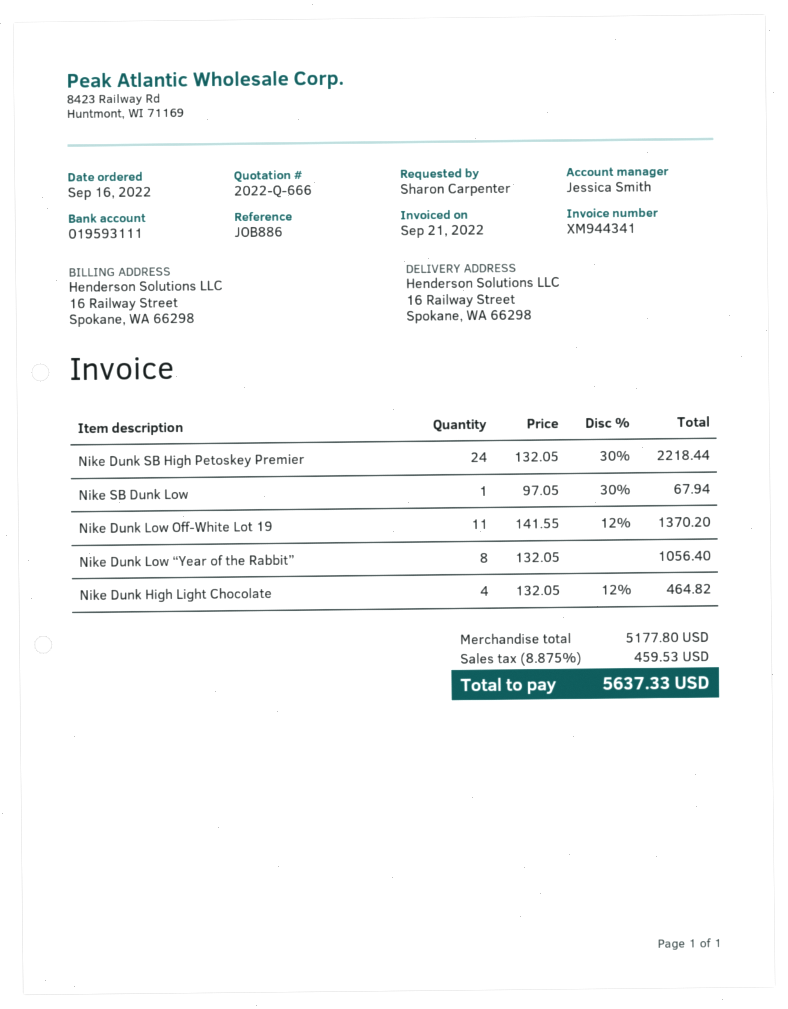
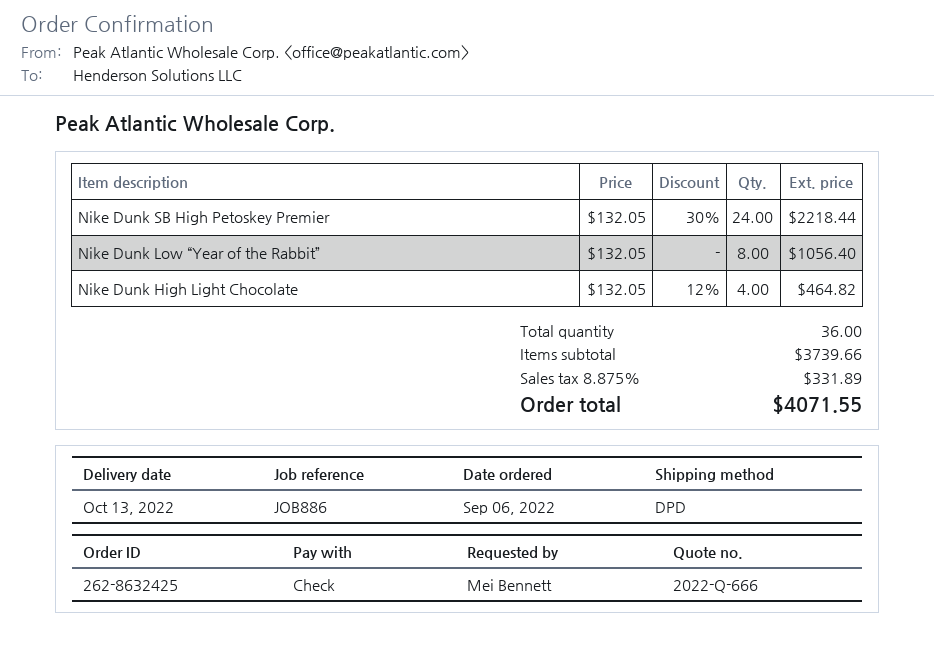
order date: 2022-09-16 -> 2022-09-06
ordered by: Sharon Carpenter -> Mei Bennett
Nike SB Dunk Low: 1 x 97.05 - 30% = 67.94 -> none
Nike Dunk Low Off-White Lot 19: 11 x 141.55 - 12% = 1370.20 -> none
subtotal: 5177.80 -> 3739.66
tax: 8.875% = 459.53 -> 8.875% = 331.89
total: 5637.33 -> 4071.55

